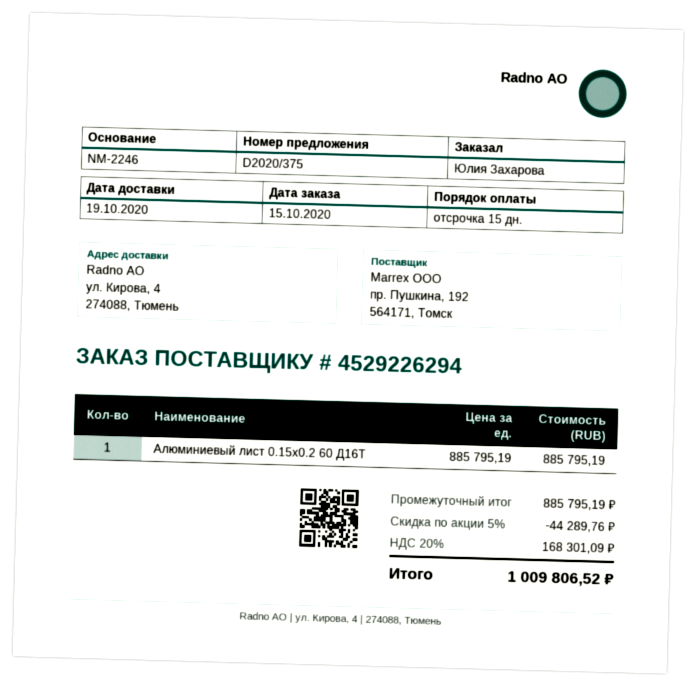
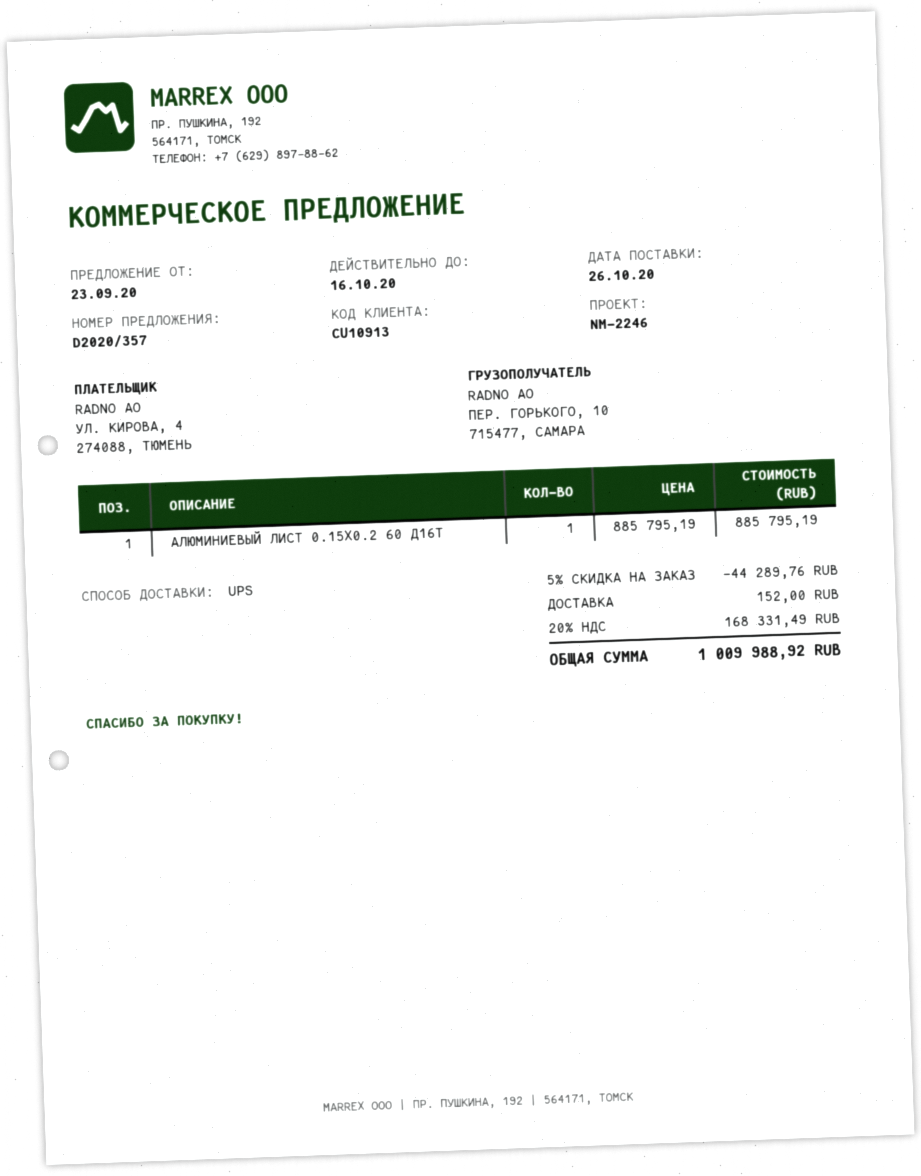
quote number: D2020/375 -> D2020/357
delivery date: 2020-10-19 -> 2020-10-26
ship to: ул. Кирова, 4, 274088, Тюмень -> ПЕР. ГОРЬКОГО, 10, 715477, САМАРА
shipping: none -> 152.00
tax: 20% = 168301.09 -> 20% = 168331.49
total: 1009806.52 -> 1009988.92

